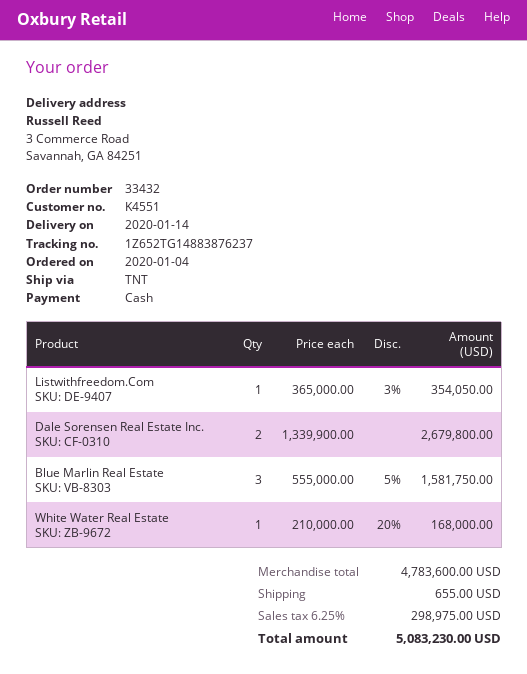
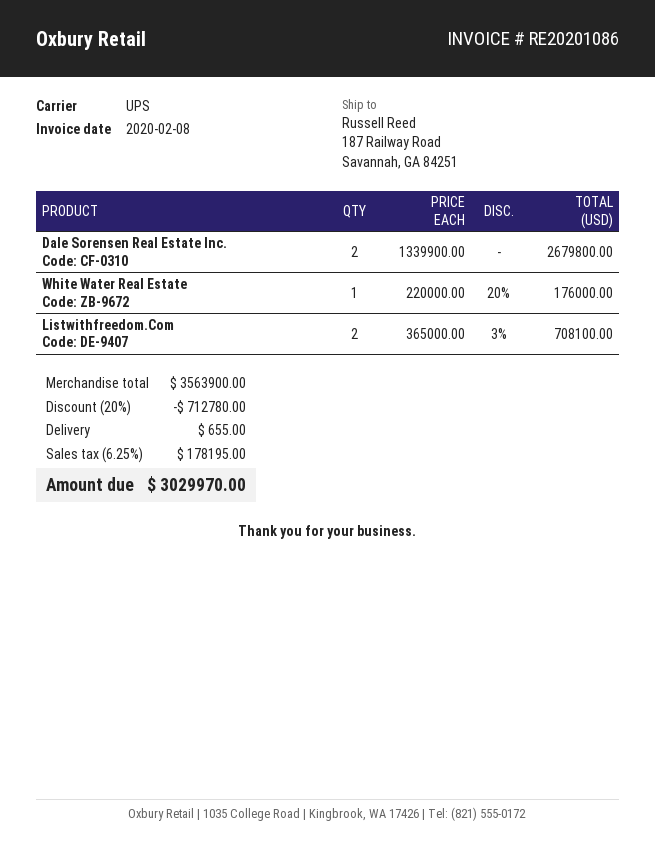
shipping method: TNT -> UPS
ship to: 3 Commerce Road, Savannah, GA 84251 -> 187 Railway Road, Savannah, GA 84251
Listwithfreedom.Com: 1 x 365000.00 - 3% = 354050.00 -> 2 x 365000.00 - 3% = 708100.00
Blue Marlin Real Estate: 3 x 555000.00 - 5% = 1581750.00 -> none
White Water Real Estate: 1 x 210000.00 - 20% = 168000.00 -> 1 x 220000.00 - 20% = 176000.00
subtotal: 4783600.00 -> 3563900.00
discount: none -> 20% = 712780.00
tax: 6.25% = 298975.00 -> 6.25% = 178195.00
total: 5083230.00 -> 3029970.00

